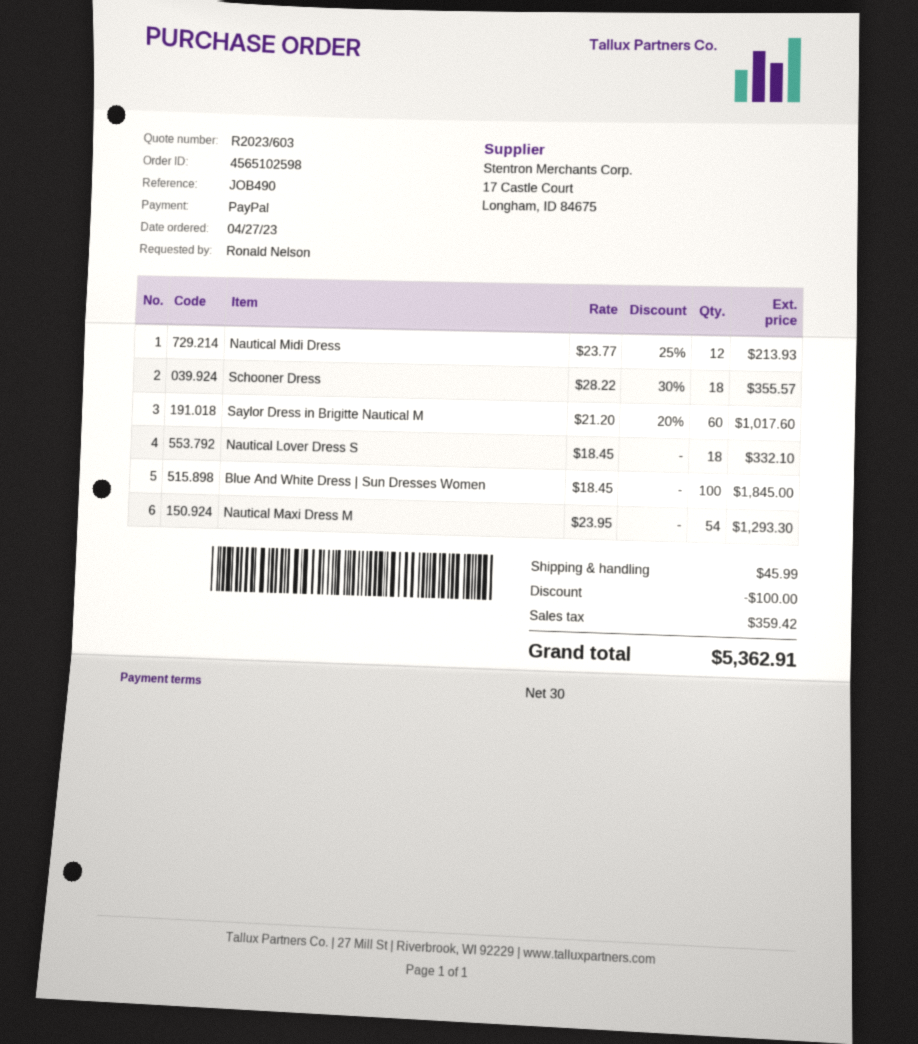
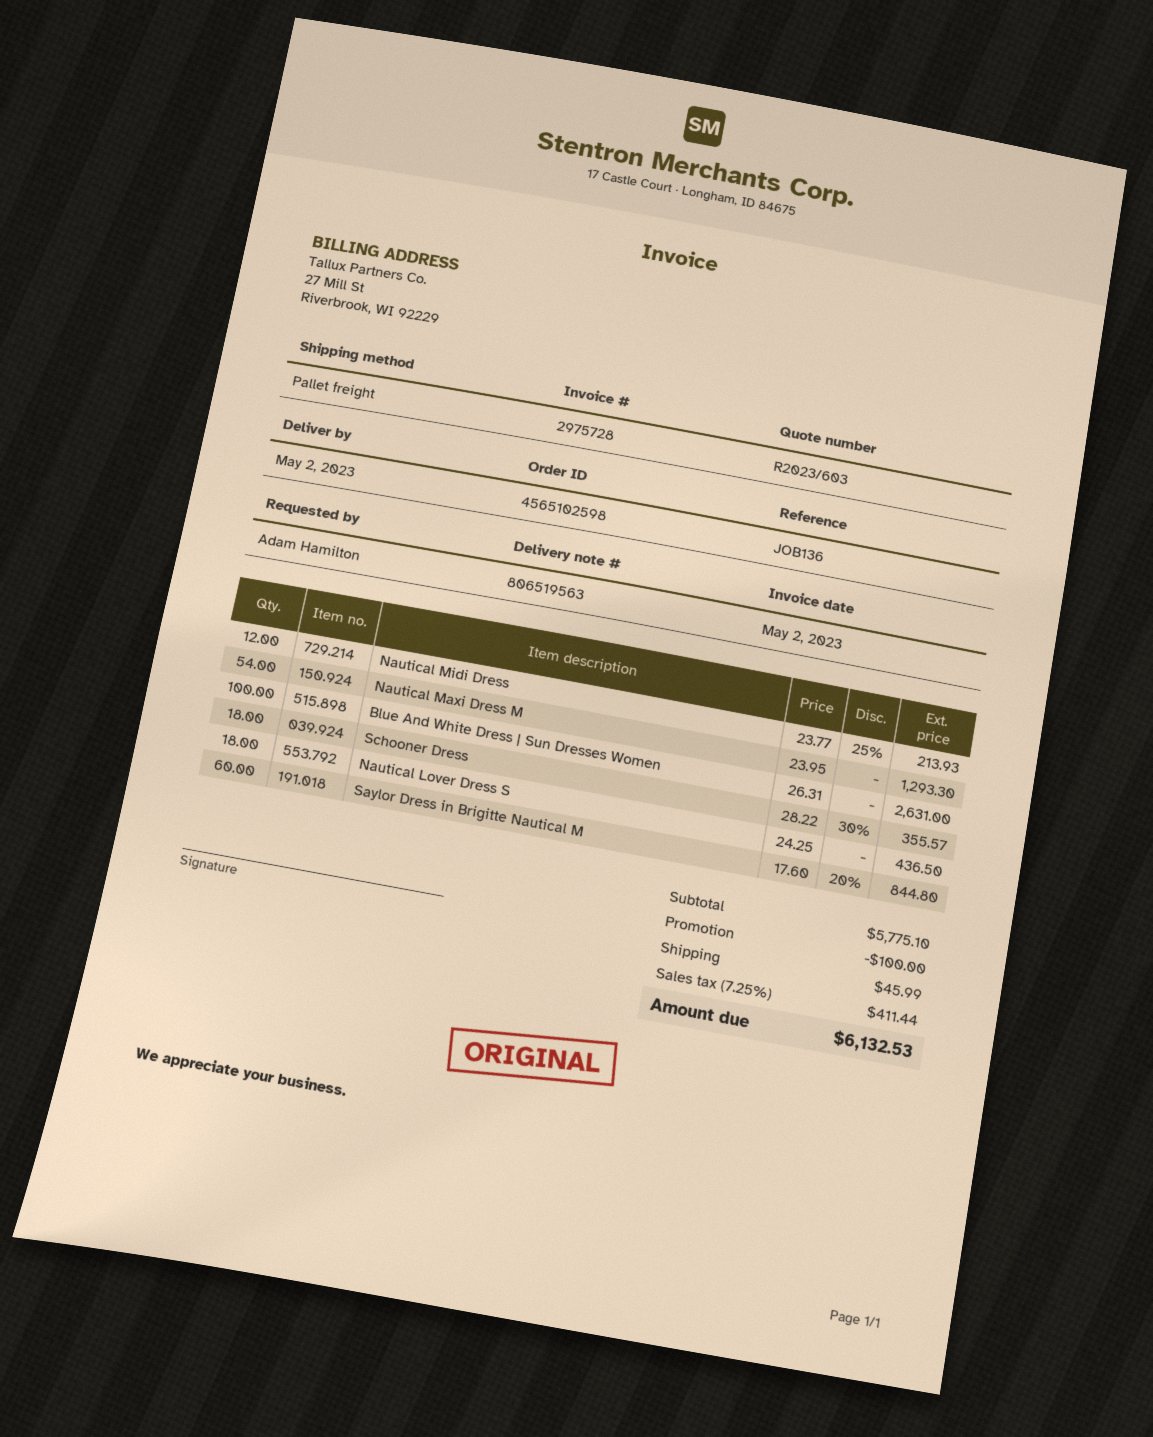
reference: JOB490 -> JOB136
ordered by: Ronald Nelson -> Adam Hamilton
Saylor Dress in Brigitte Nautical M: 60 x 21.20 - 20% = 1017.60 -> 60 x 17.60 - 20% = 844.80
Nautical Lover Dress S: 18 x 18.45 = 332.10 -> 18 x 24.25 = 436.50
Blue And White Dress | Sun Dresses Women: 100 x 18.45 = 1845.00 -> 100 x 26.31 = 2631.00
tax: 359.42 -> 411.44
total: 5362.91 -> 6132.53

